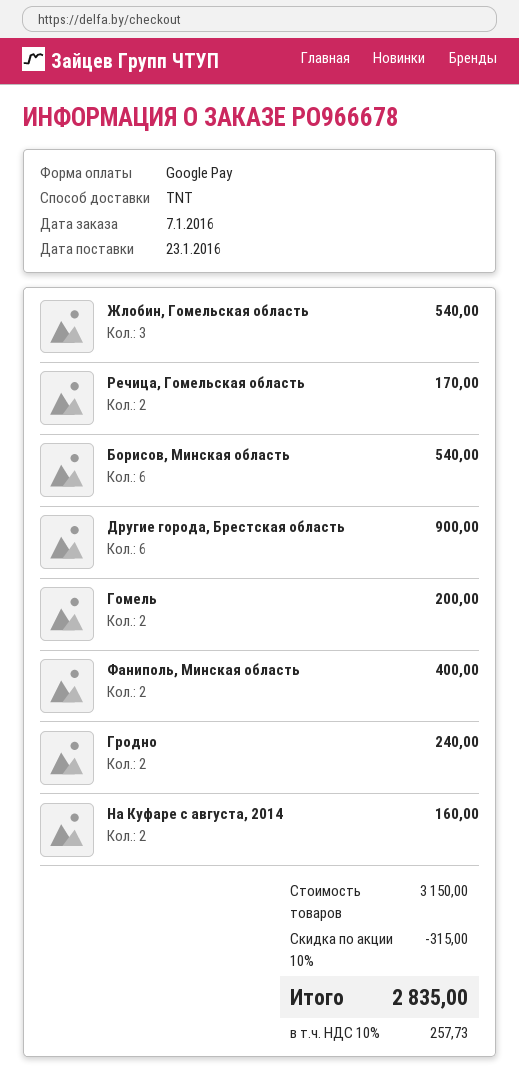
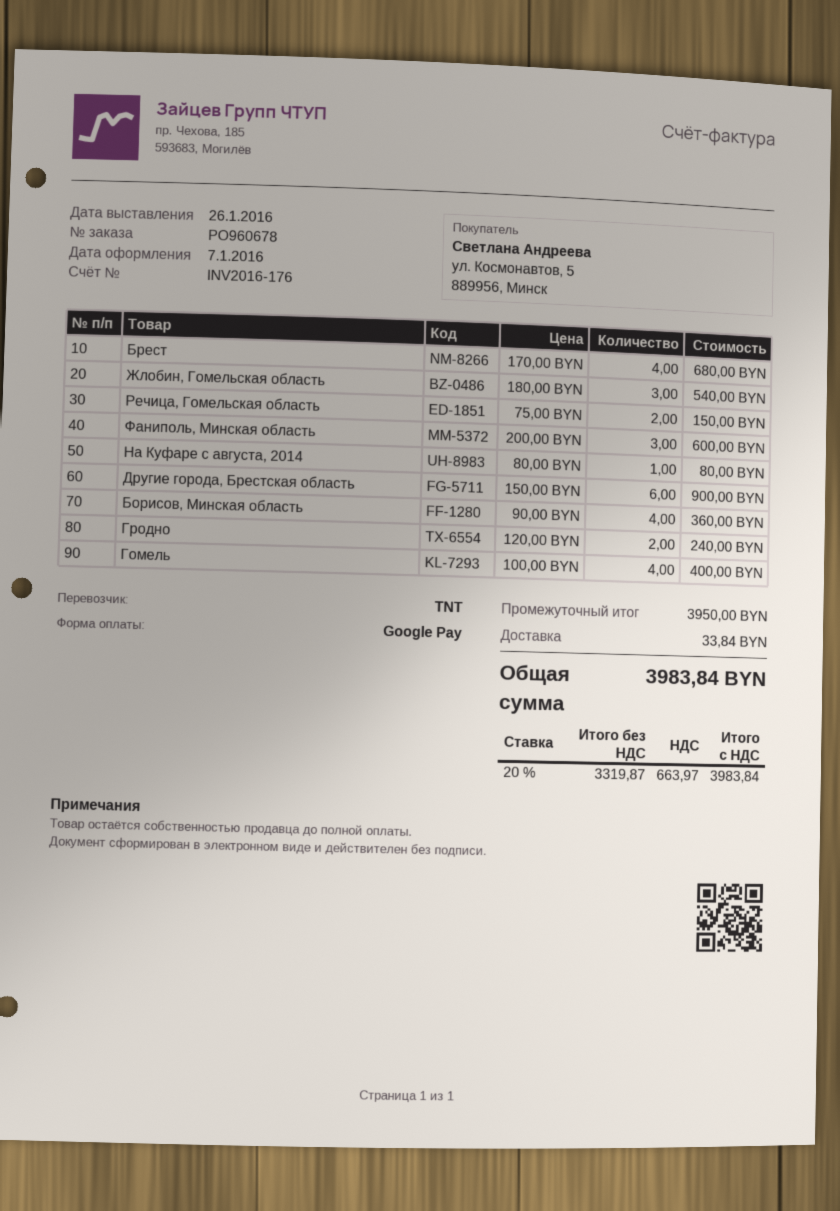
order number: PO966678 -> PO960678
Речица, Гомельская область: 2 for 170.00 -> 2 for 150.00
Борисов, Минская область: 6 for 540.00 -> 4 for 360.00
Гомель: 2 for 200.00 -> 4 for 400.00
Фаниполь, Минская область: 2 for 400.00 -> 3 for 600.00
На Куфаре с августа, 2014: 2 for 160.00 -> 1 for 80.00
Брест: none -> 4 for 680.00
subtotal: 3150.00 -> 3950.00
discount: 10% = 315.00 -> none
shipping: none -> 33.84
tax: 10% = 257.73 -> 20% = 663.97
total: 2835.00 -> 3983.84

